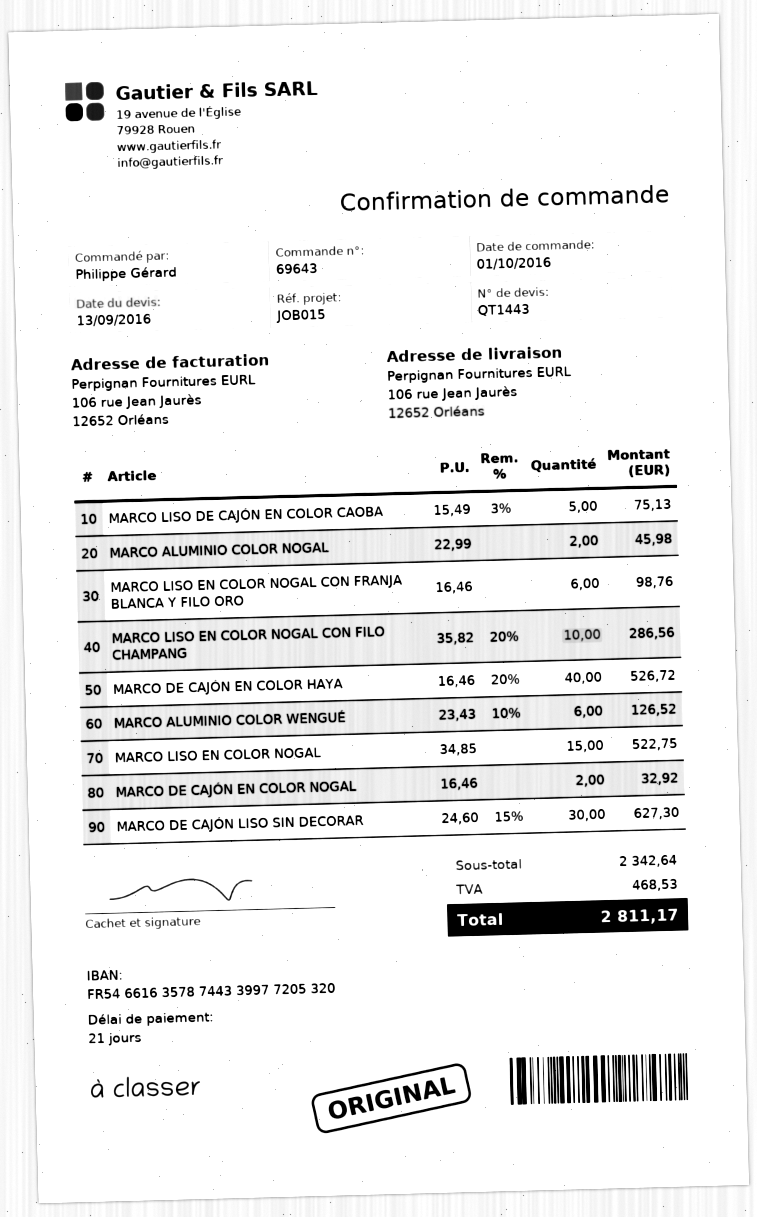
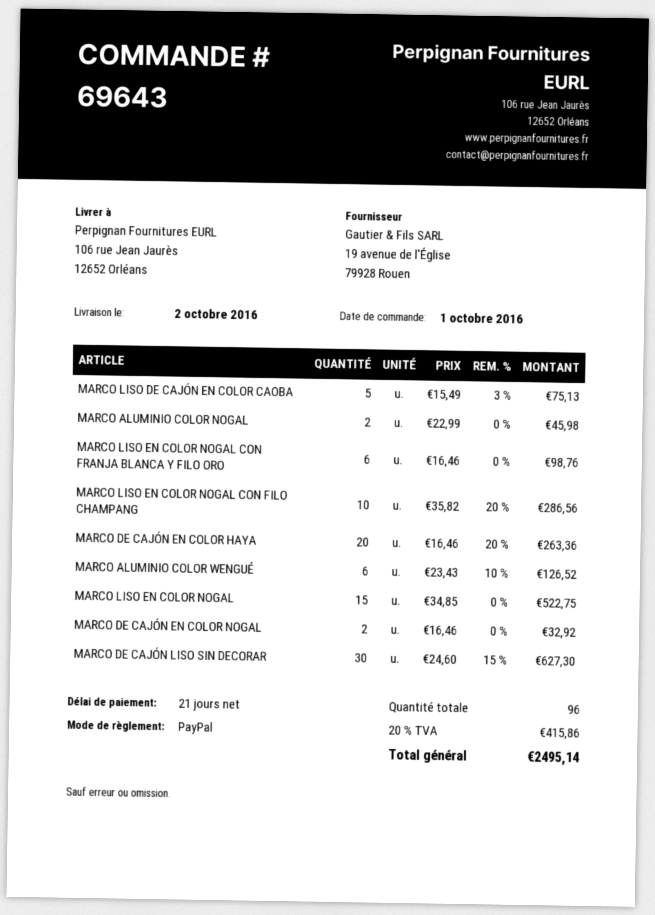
MARCO DE CAJÓN EN COLOR HAYA: 40 x 16.46 - 20% = 526.72 -> 20 x 16.46 - 20% = 263.36
tax: 468.53 -> 415.86
total: 2811.17 -> 2495.14

